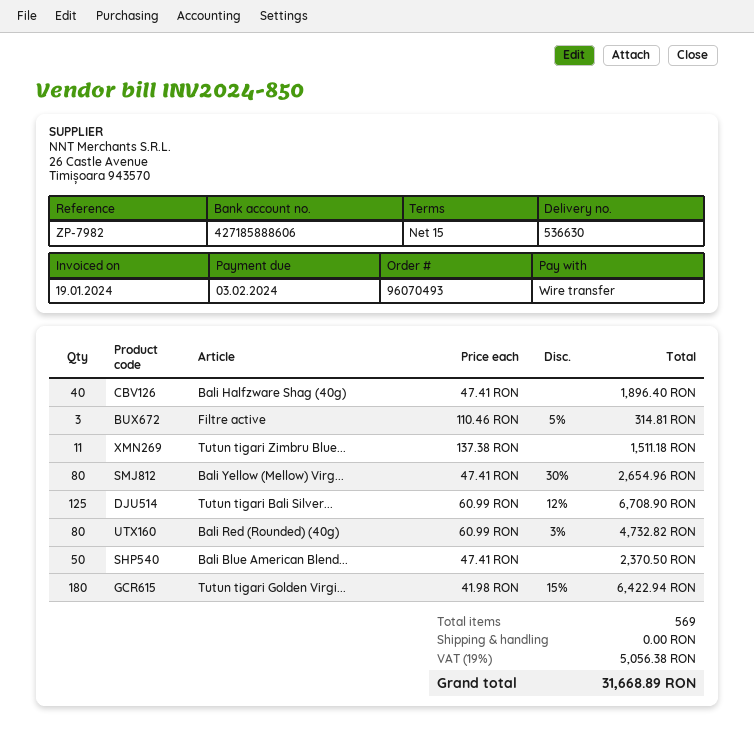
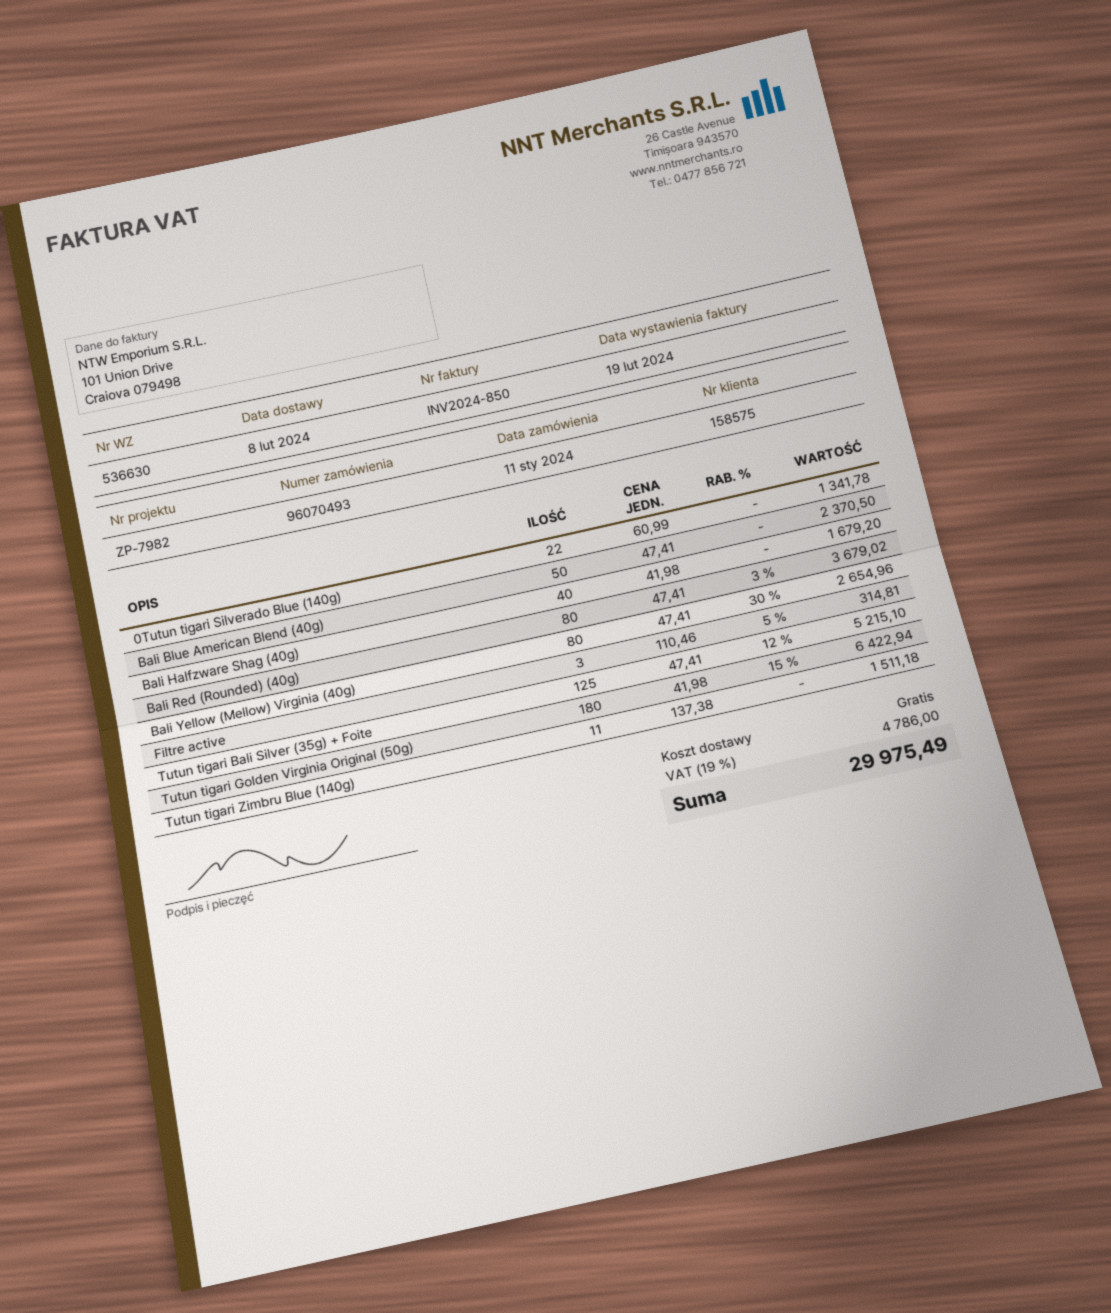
invoice date: 2024-01-19 -> 2024-02-19
Bali Halfzware Shag (40g): 40 x 47.41 = 1896.40 -> 40 x 41.98 = 1679.20
Tutun tigari Bali Silver...: 125 x 60.99 - 12% = 6708.90 -> 125 x 47.41 - 12% = 5215.10
Bali Red (Rounded) (40g): 80 x 60.99 - 3% = 4732.82 -> 80 x 47.41 - 3% = 3679.02
0Tutun tigari Silverado Blue (140g): none -> 22 x 60.99 = 1341.78
tax: 19% = 5056.38 -> 19% = 4786.00
total: 31668.89 -> 29975.49

